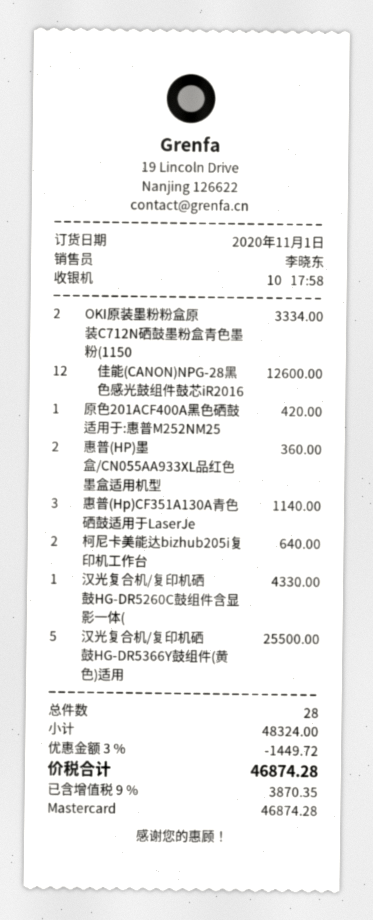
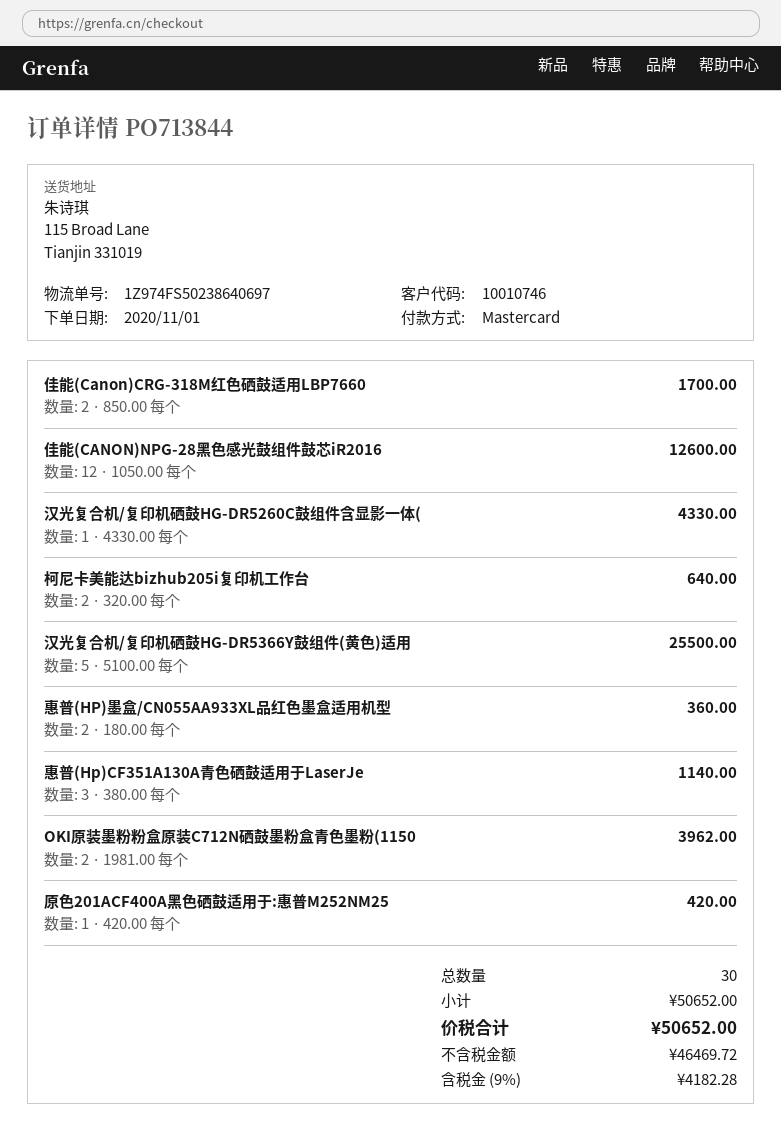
OKI原装墨粉粉盒原装C712N硒鼓墨粉盒青色墨粉(1150: 2 for 3334.00 -> 2 for 3962.00
佳能(Canon)CRG-318M红色硒鼓适用LBP7660: none -> 2 for 1700.00
total quantity: 28 -> 30
subtotal: 48324.00 -> 50652.00
discount: 3% = 1449.72 -> none
tax: 9% = 3870.35 -> 9% = 4182.28
total: 46874.28 -> 50652.00

